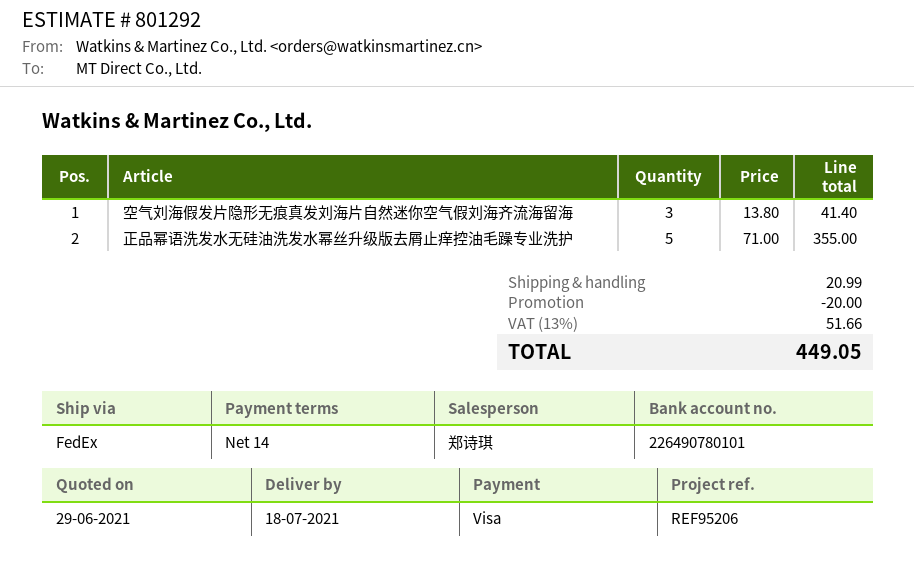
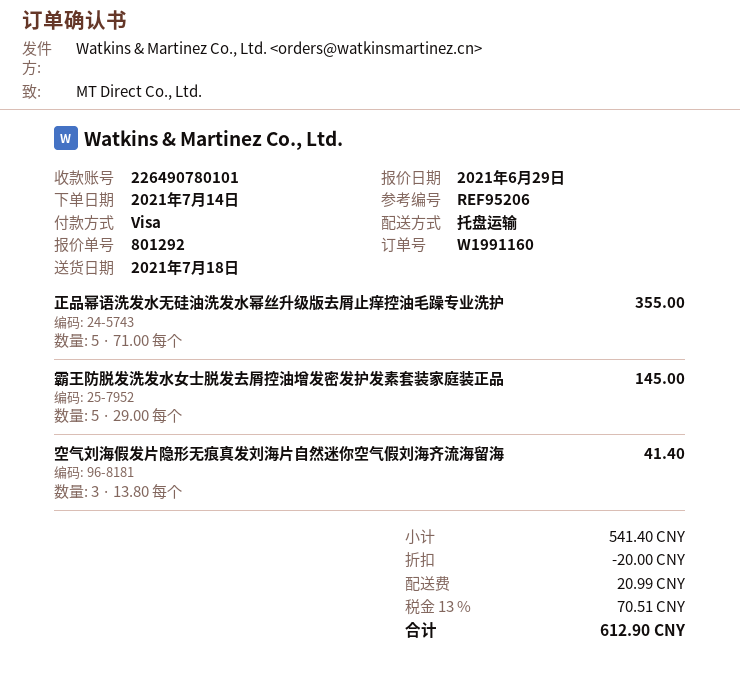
shipping method: FedEx -> pallet freight
霸王防脱发洗发水女士脱发去屑控油增发密发护发素套装家庭装正品: none -> 5 x 29.00 = 145.00
tax: 13% = 51.66 -> 13% = 70.51
total: 449.05 -> 612.90

